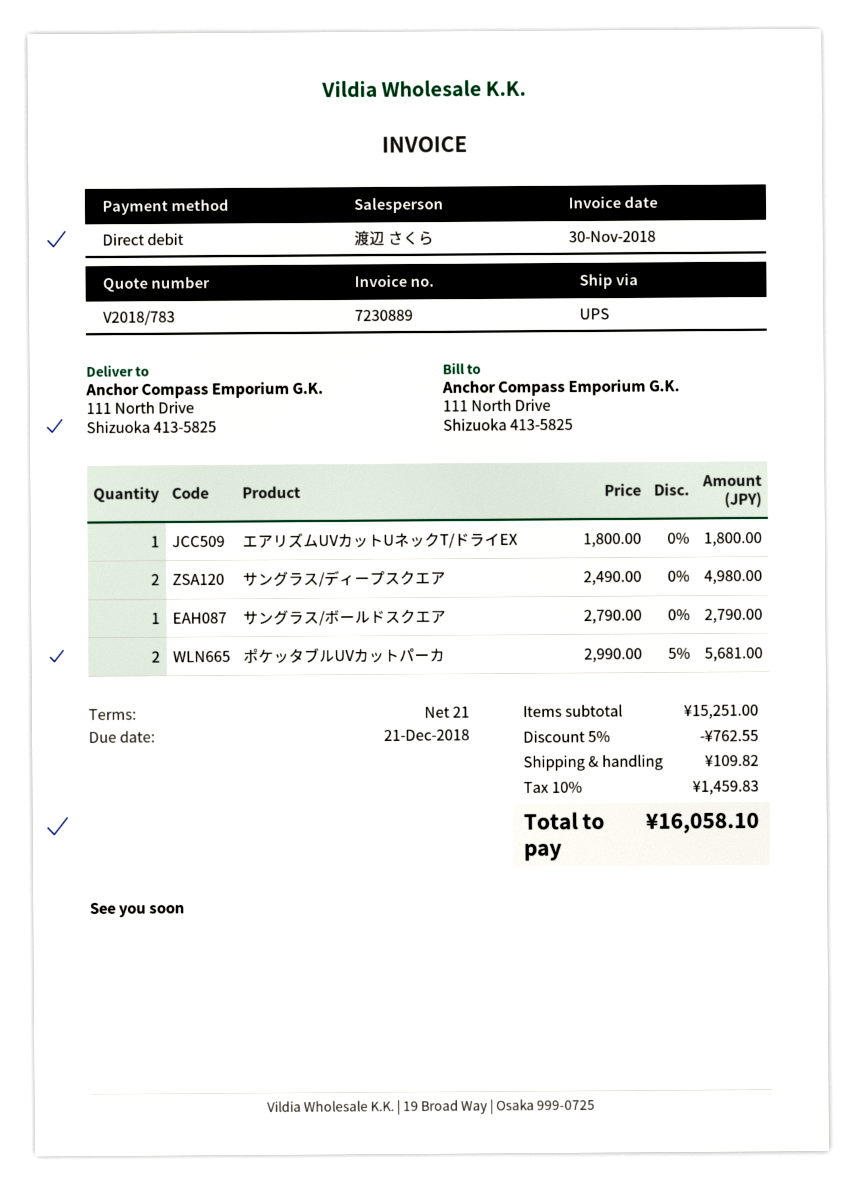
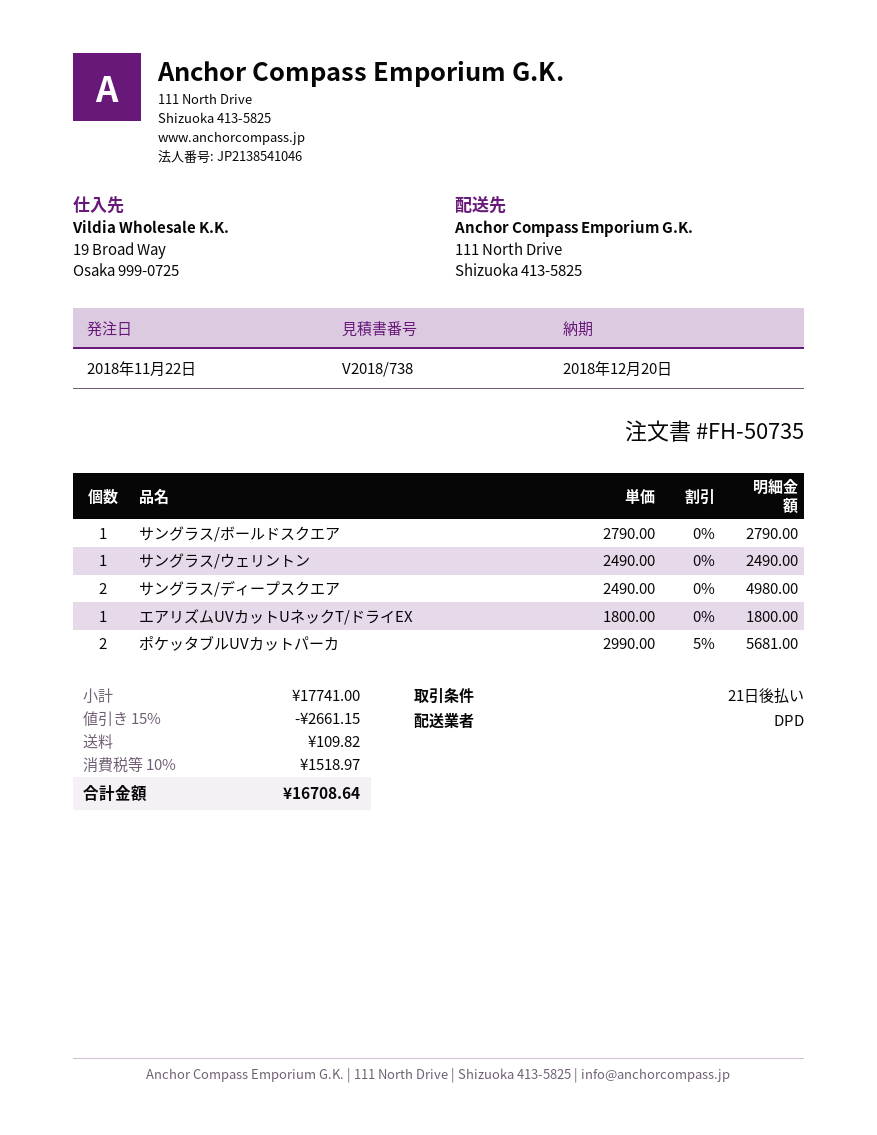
quote number: V2018/783 -> V2018/738
shipping method: UPS -> DPD
サングラス/ウェリントン: none -> 1 x 2490.00 = 2490.00
subtotal: 15251.00 -> 17741.00
discount: 5% = 762.55 -> 15% = 2661.15
tax: 10% = 1459.83 -> 10% = 1518.97
total: 16058.10 -> 16708.64

